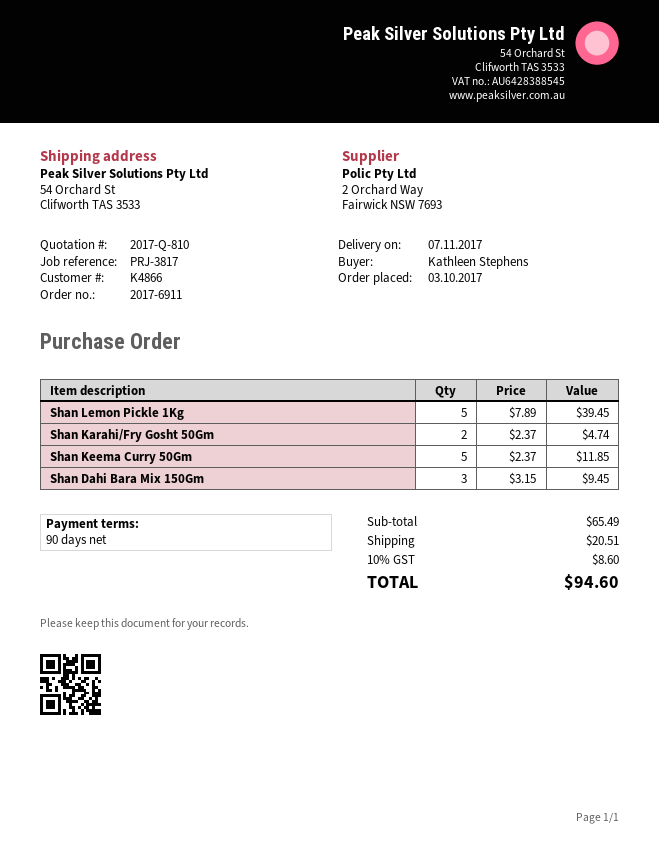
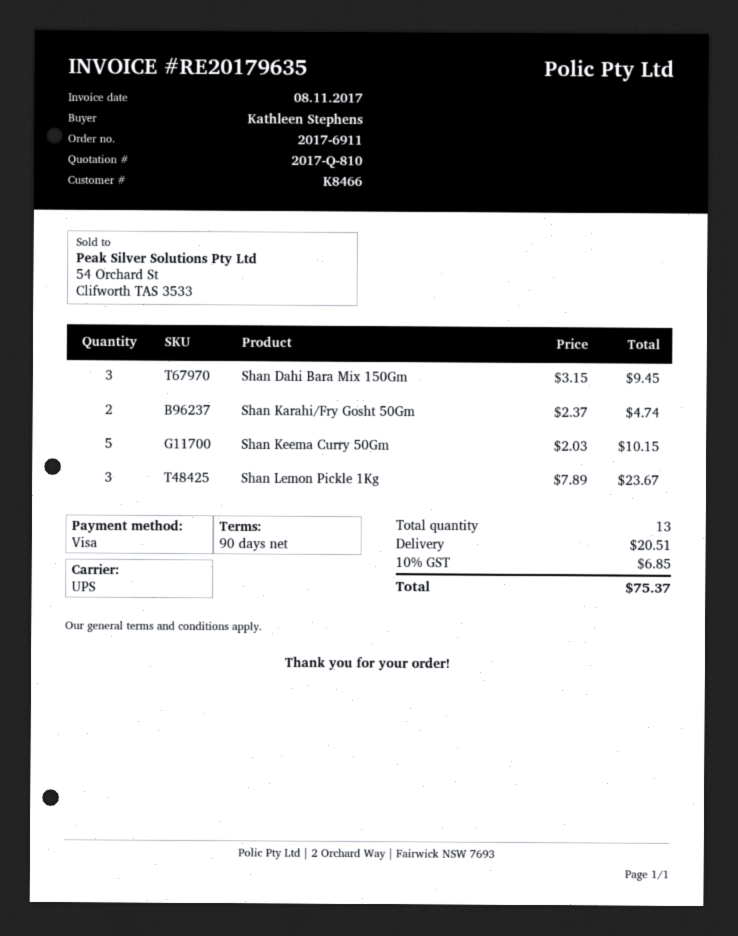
customer number: K4866 -> K8466
Shan Lemon Pickle 1Kg: 5 x 7.89 = 39.45 -> 3 x 7.89 = 23.67
Shan Keema Curry 50Gm: 5 x 2.37 = 11.85 -> 5 x 2.03 = 10.15
tax: 10% = 8.60 -> 10% = 6.85
total: 94.60 -> 75.37

